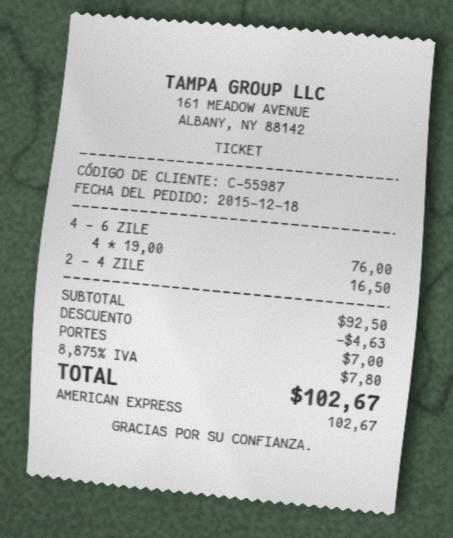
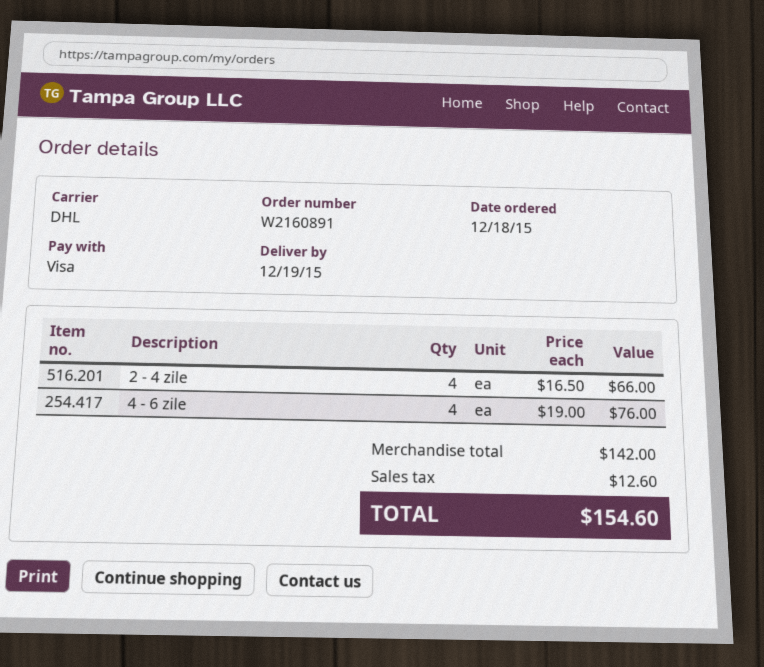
payment method: American Express -> Visa
2 - 4 ZILE: 1 x 16.50 = 16.50 -> 4 x 16.50 = 66.00
subtotal: 92.50 -> 142.00
discount: 4.63 -> none
shipping: 7.00 -> none
tax: 7.80 -> 12.60
total: 102.67 -> 154.60

